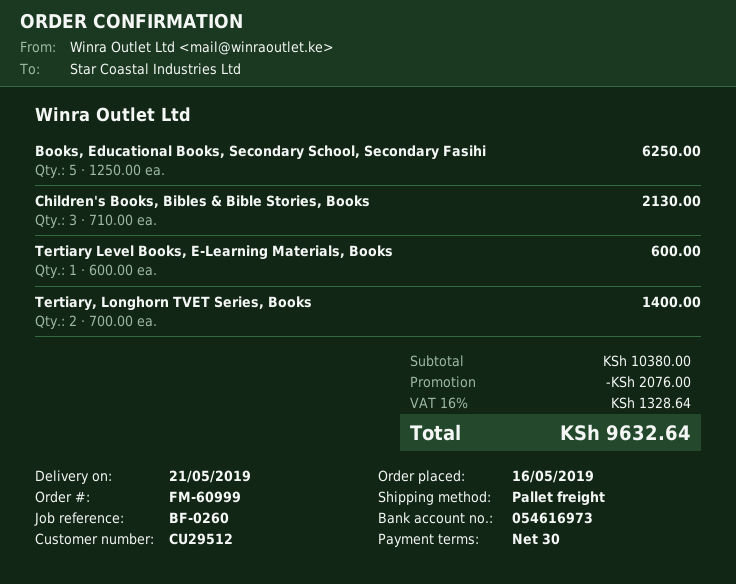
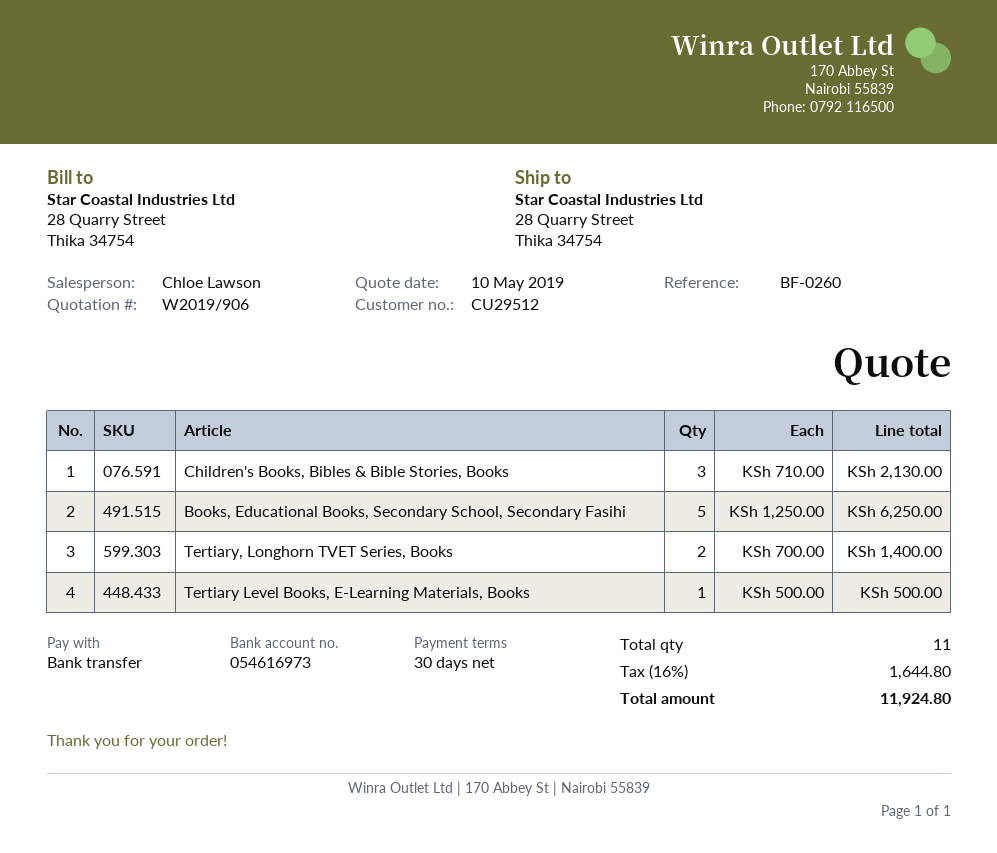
Tertiary Level Books, E-Learning Materials, Books: 1 x 600.00 = 600.00 -> 1 x 500.00 = 500.00
discount: 2076.00 -> none
tax: 16% = 1328.64 -> 16% = 1644.80
total: 9632.64 -> 11924.80

